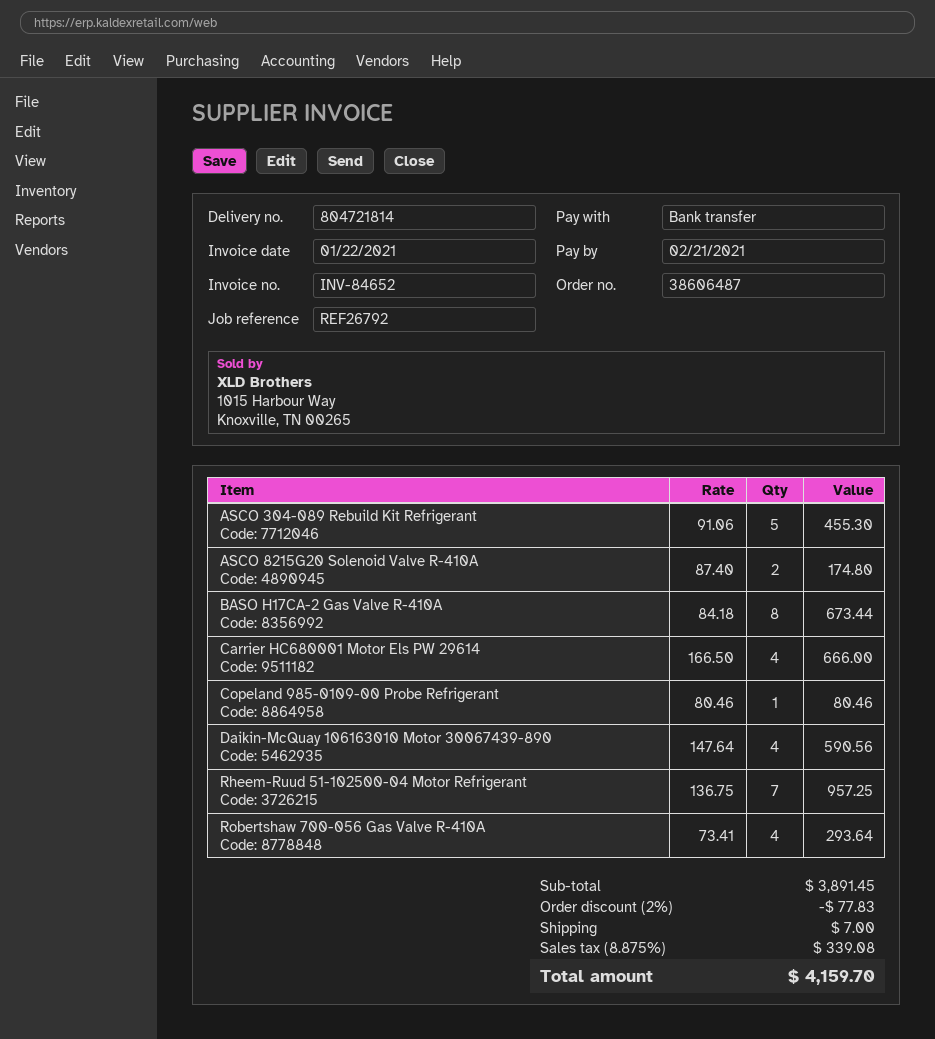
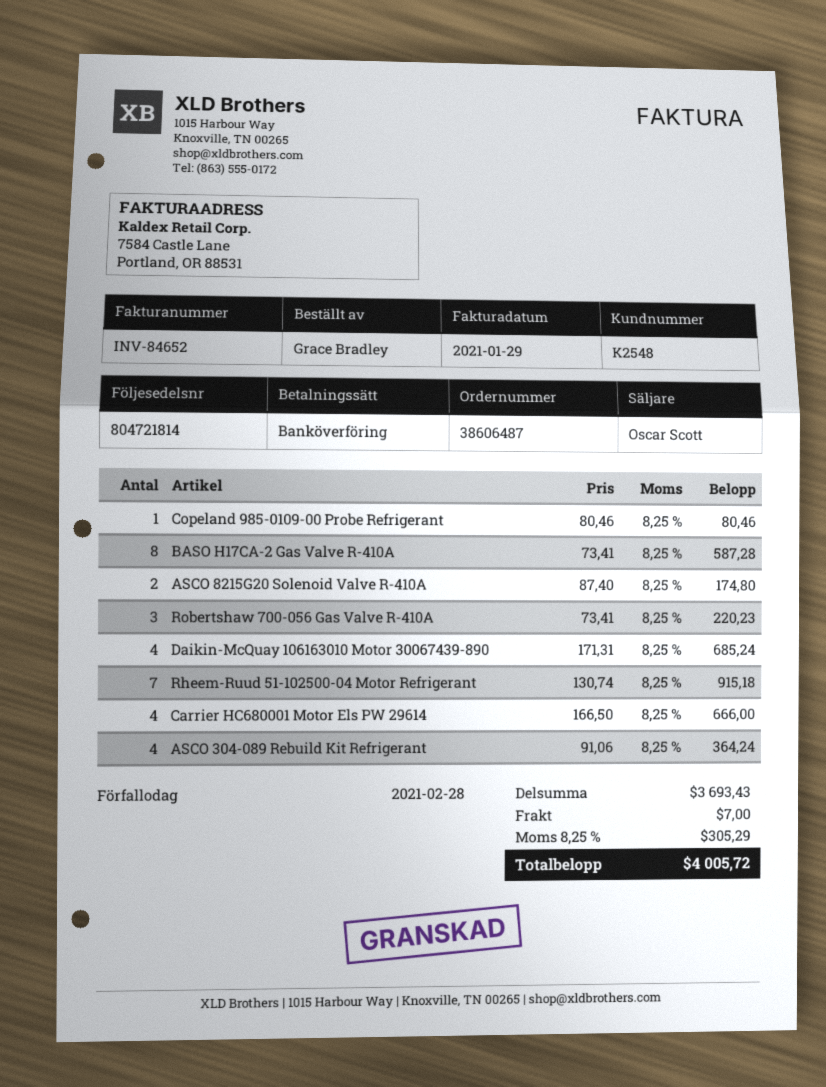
invoice date: 2021-01-22 -> 2021-01-29
due date: 2021-02-21 -> 2021-02-28
ASCO 304-089 Rebuild Kit Refrigerant: 5 x 91.06 = 455.30 -> 4 x 91.06 = 364.24
BASO H17CA-2 Gas Valve R-410A: 8 x 84.18 = 673.44 -> 8 x 73.41 = 587.28
Daikin-McQuay 106163010 Motor 30067439-890: 4 x 147.64 = 590.56 -> 4 x 171.31 = 685.24
Rheem-Ruud 51-102500-04 Motor Refrigerant: 7 x 136.75 = 957.25 -> 7 x 130.74 = 915.18
Robertshaw 700-056 Gas Valve R-410A: 4 x 73.41 = 293.64 -> 3 x 73.41 = 220.23
subtotal: 3891.45 -> 3693.43
discount: 2% = 77.83 -> none
tax: 8.875% = 339.08 -> 8.25% = 305.29
total: 4159.70 -> 4005.72

